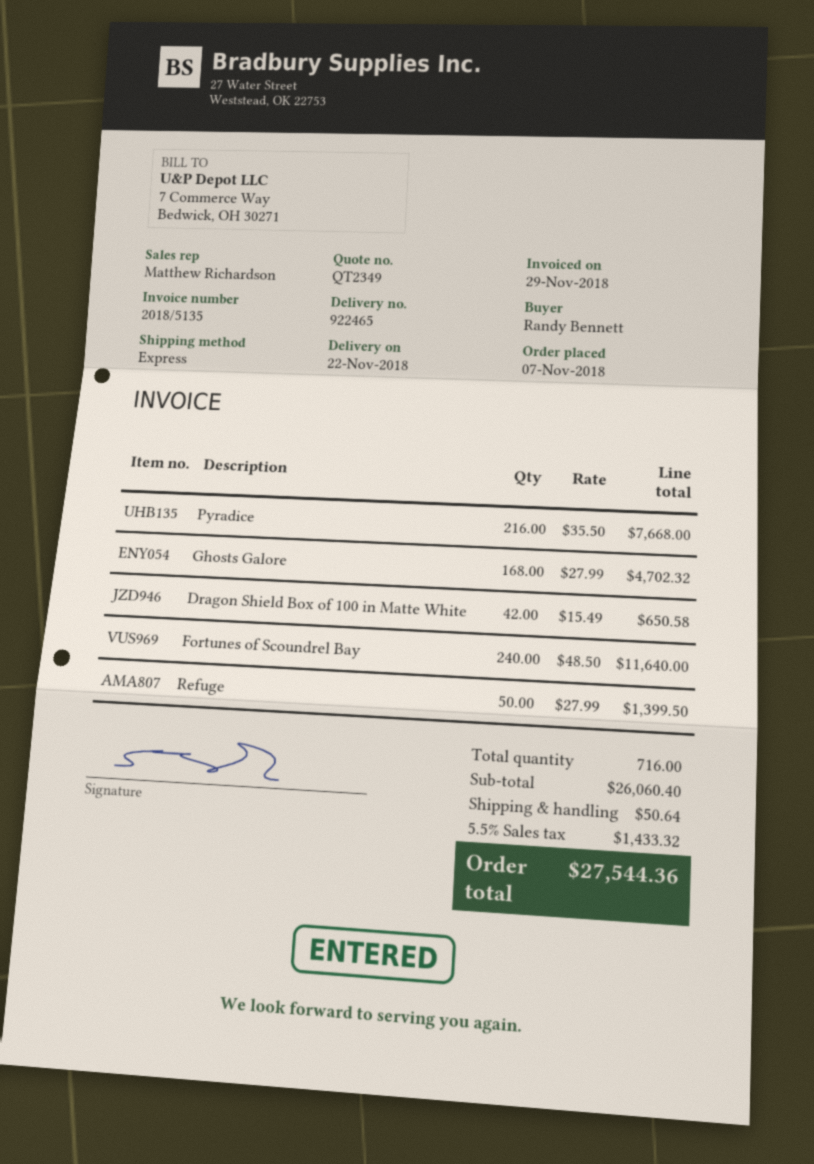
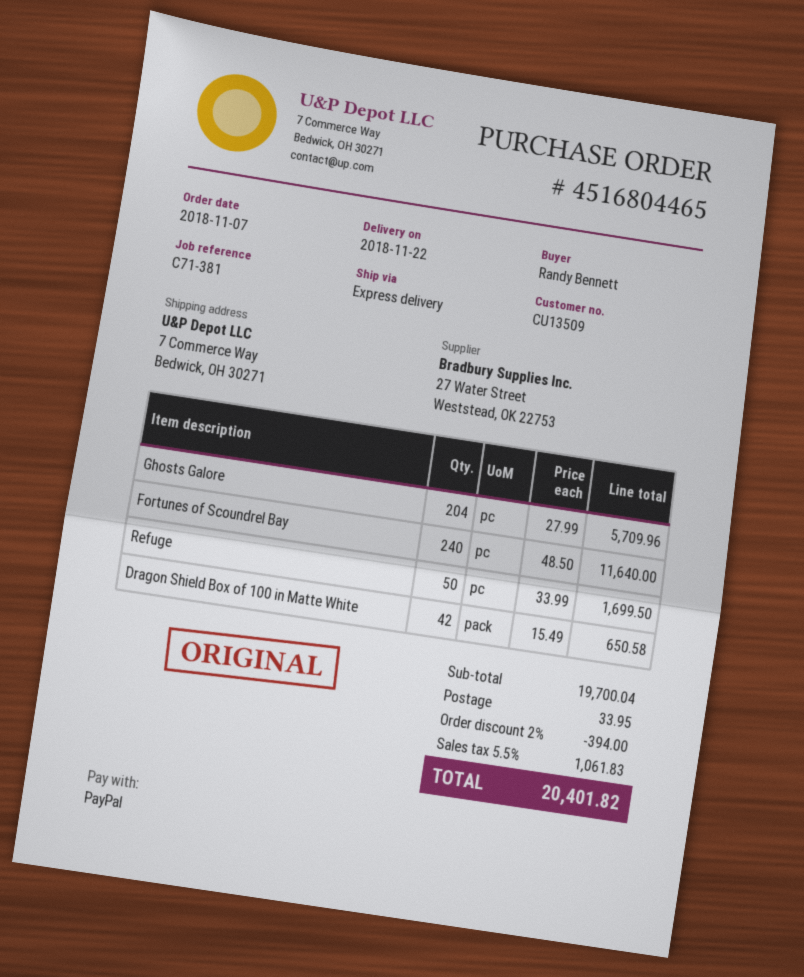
Pyradice: 216 x 35.50 = 7668.00 -> none
Ghosts Galore: 168 x 27.99 = 4702.32 -> 204 x 27.99 = 5709.96
Refuge: 50 x 27.99 = 1399.50 -> 50 x 33.99 = 1699.50
subtotal: 26060.40 -> 19700.04
discount: none -> 2% = 394.00
shipping: 50.64 -> 33.95
tax: 5.5% = 1433.32 -> 5.5% = 1061.83
total: 27544.36 -> 20401.82

